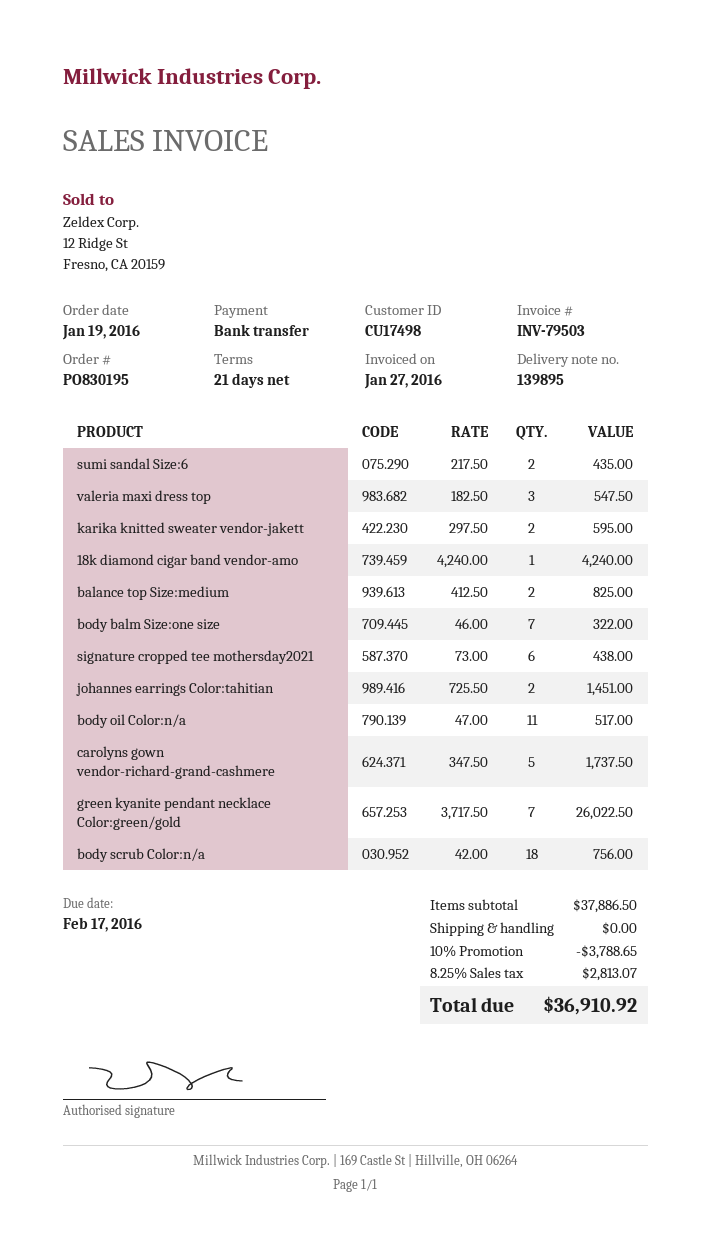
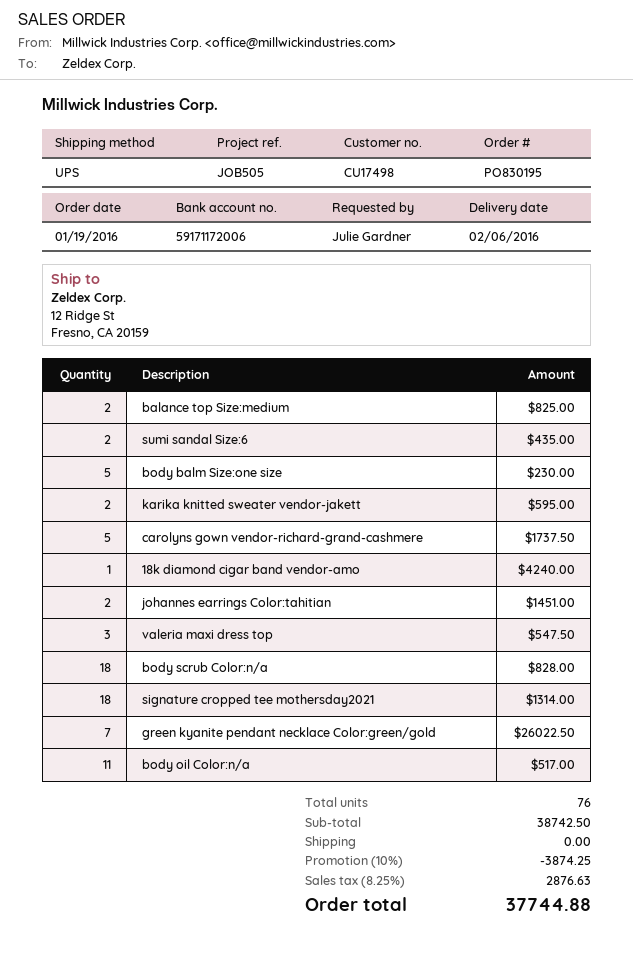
body balm Size:one size: 7 for 322.00 -> 5 for 230.00
signature cropped tee mothersday2021: 6 for 438.00 -> 18 for 1314.00
body scrub Color:n/a: 18 for 756.00 -> 18 for 828.00
subtotal: 37886.50 -> 38742.50
discount: 10% = 3788.65 -> 10% = 3874.25
tax: 8.25% = 2813.07 -> 8.25% = 2876.63
total: 36910.92 -> 37744.88

